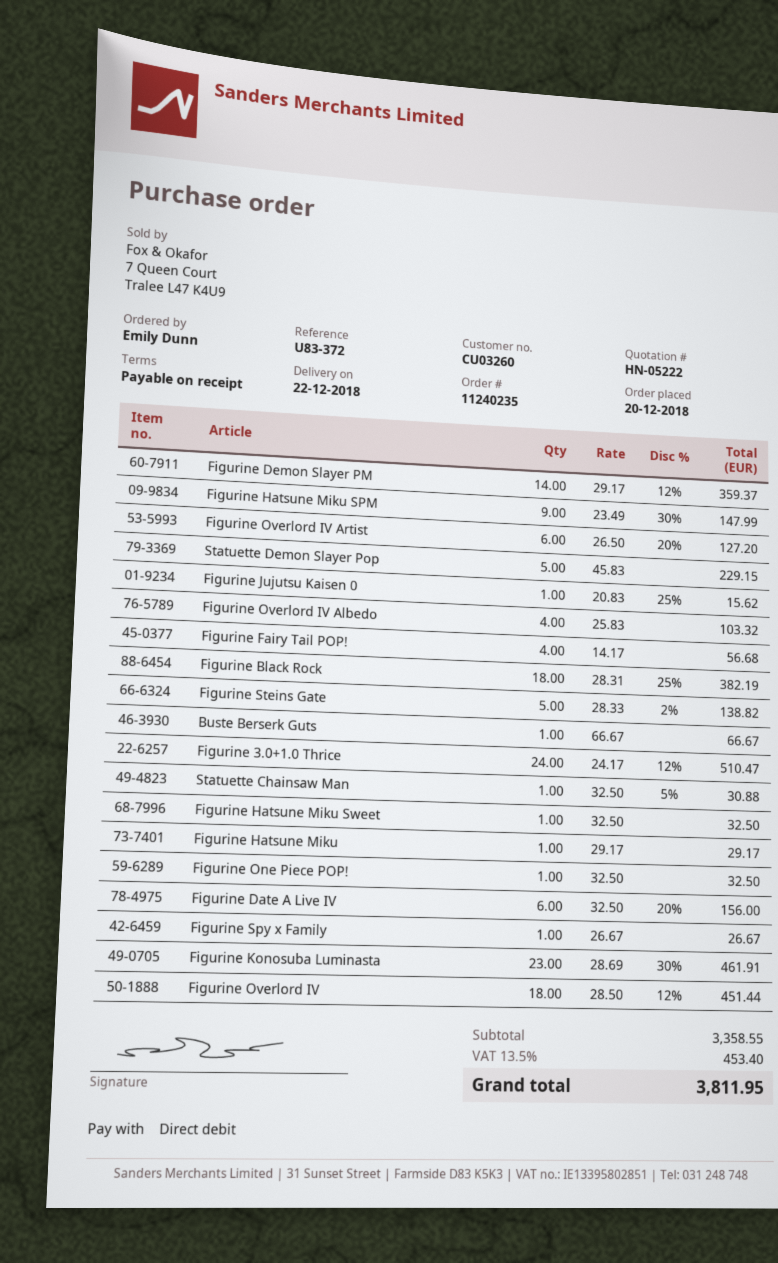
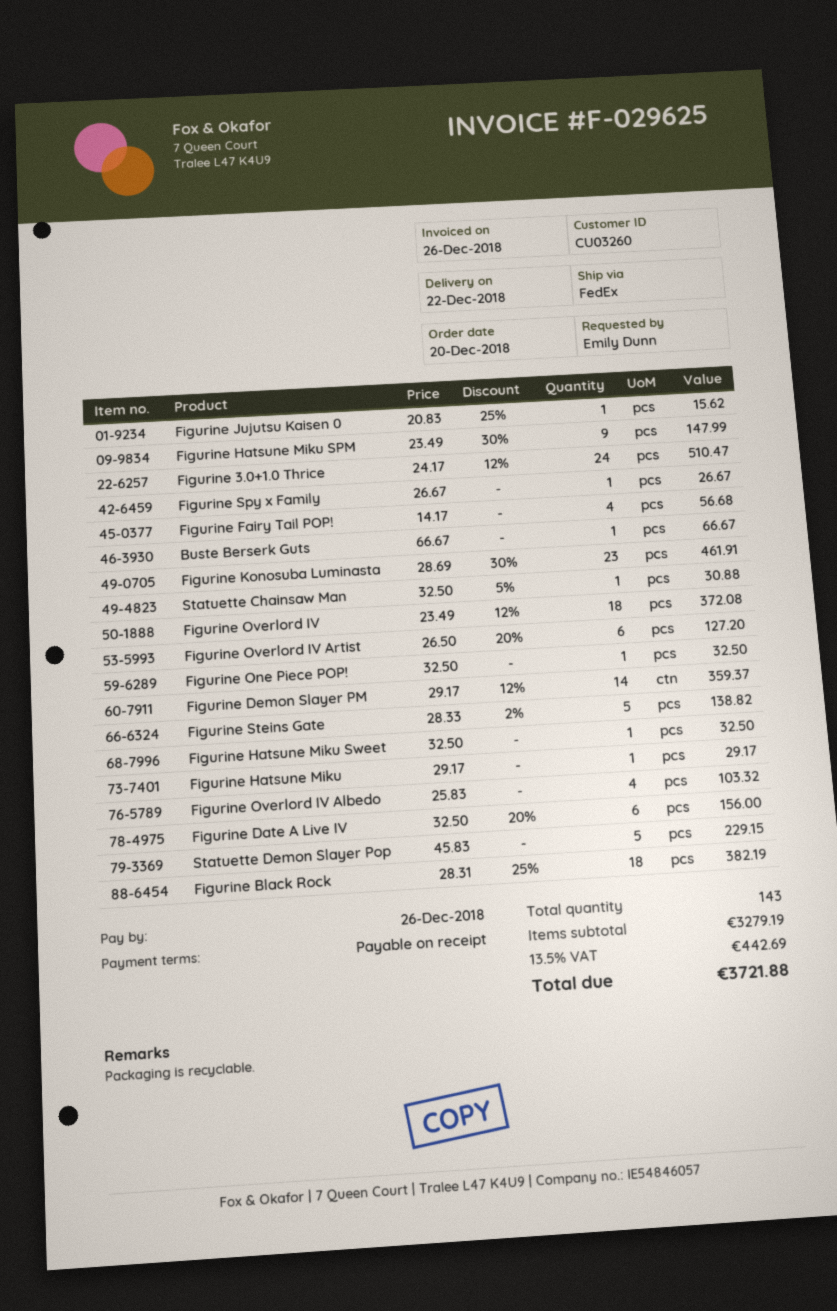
Figurine Overlord IV: 18 x 28.50 - 12% = 451.44 -> 18 x 23.49 - 12% = 372.08
subtotal: 3358.55 -> 3279.19
tax: 13.5% = 453.40 -> 13.5% = 442.69
total: 3811.95 -> 3721.88

